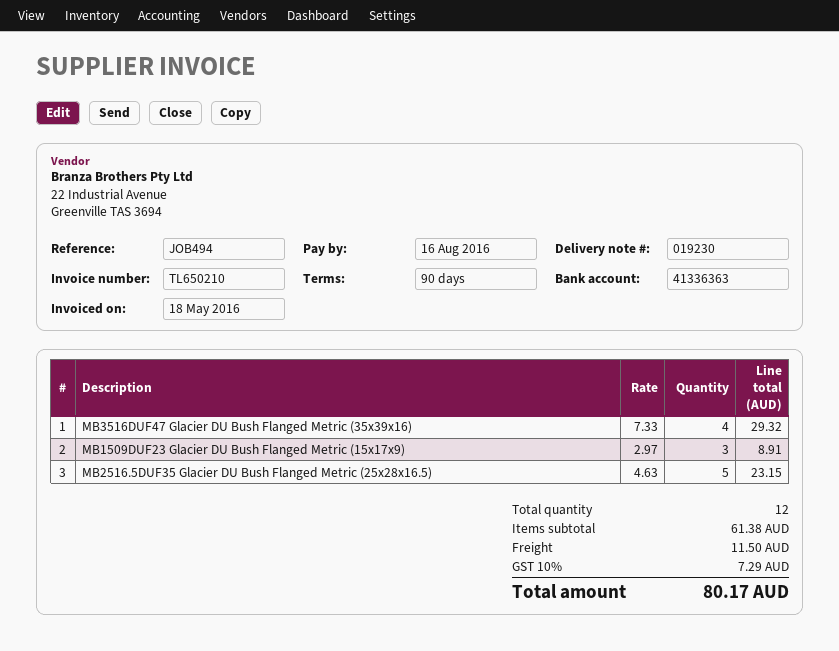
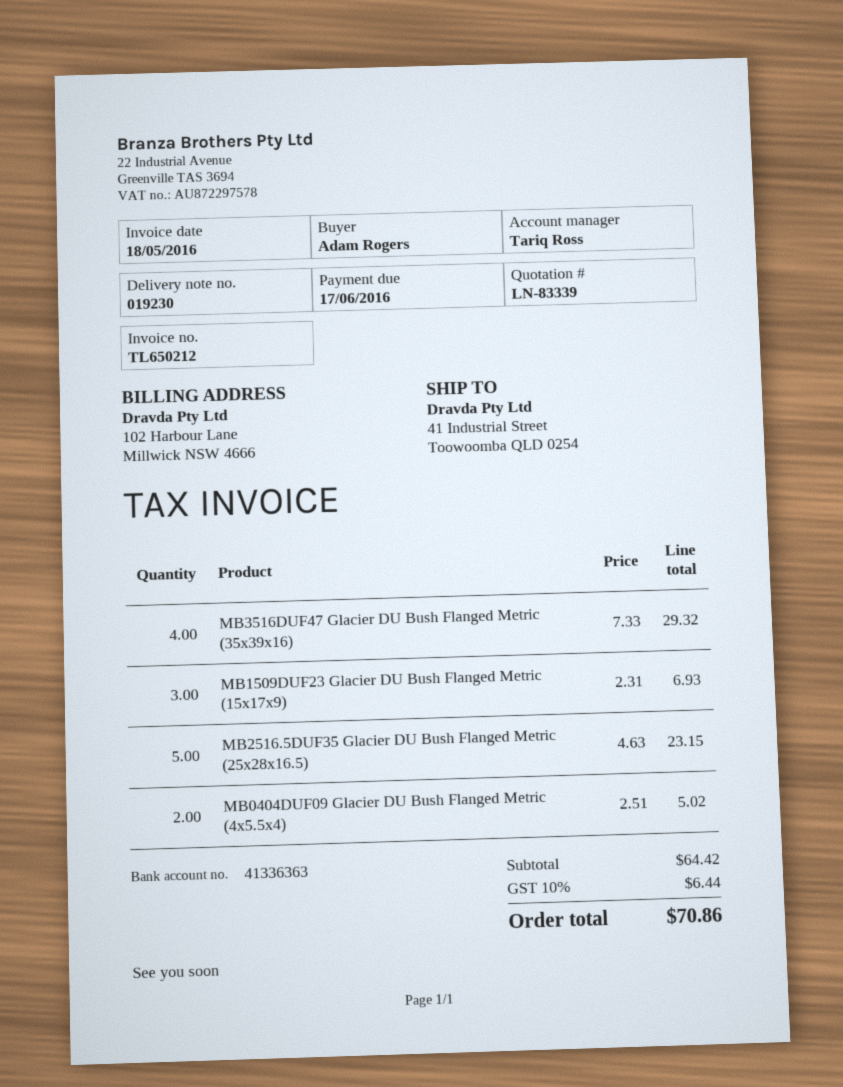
invoice number: TL650210 -> TL650212
due date: 2016-08-16 -> 2016-06-17
MB1509DUF23 Glacier DU Bush Flanged Metric (15x17x9): 3 x 2.97 = 8.91 -> 3 x 2.31 = 6.93
MB0404DUF09 Glacier DU Bush Flanged Metric (4x5.5x4): none -> 2 x 2.51 = 5.02
subtotal: 61.38 -> 64.42
shipping: 11.50 -> none
tax: 10% = 7.29 -> 10% = 6.44
total: 80.17 -> 70.86

